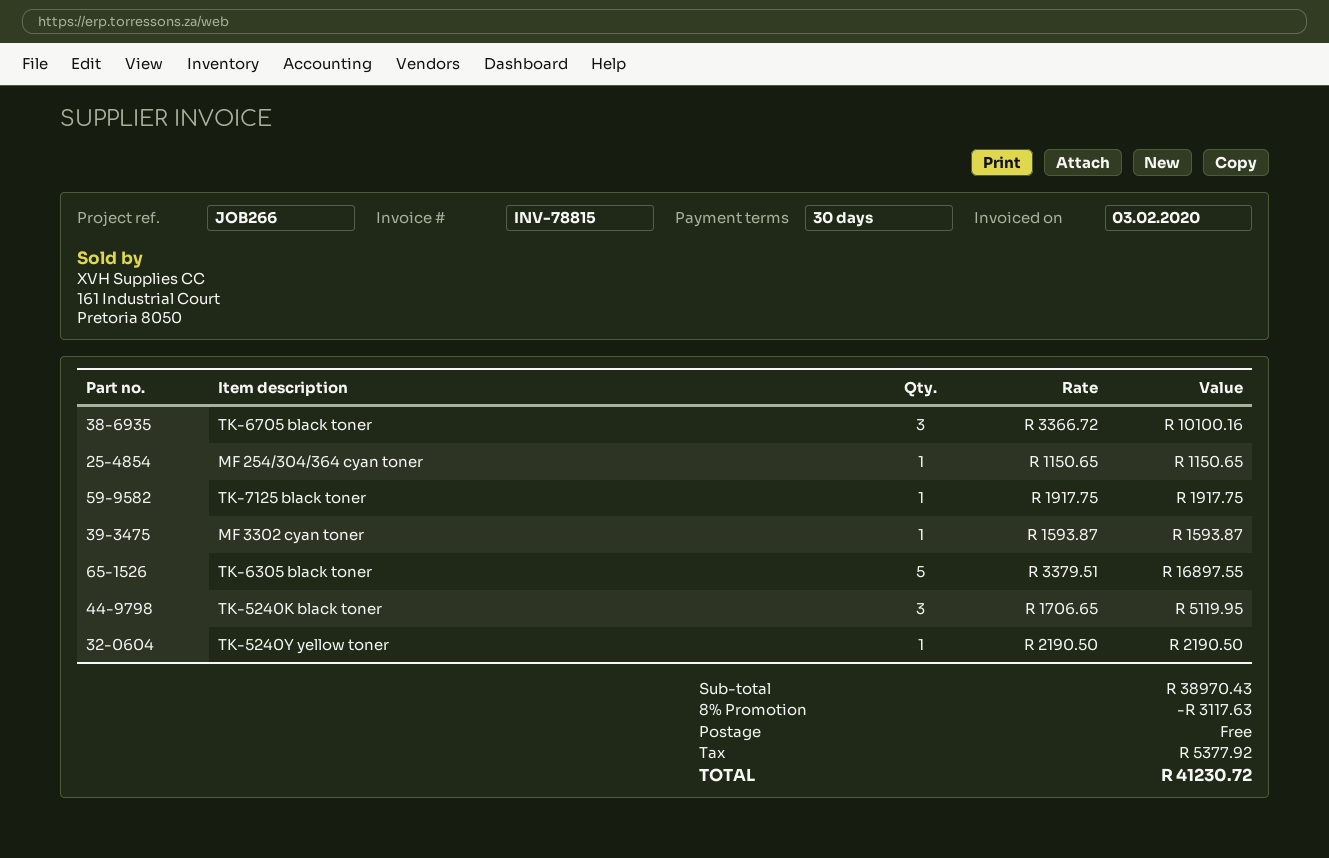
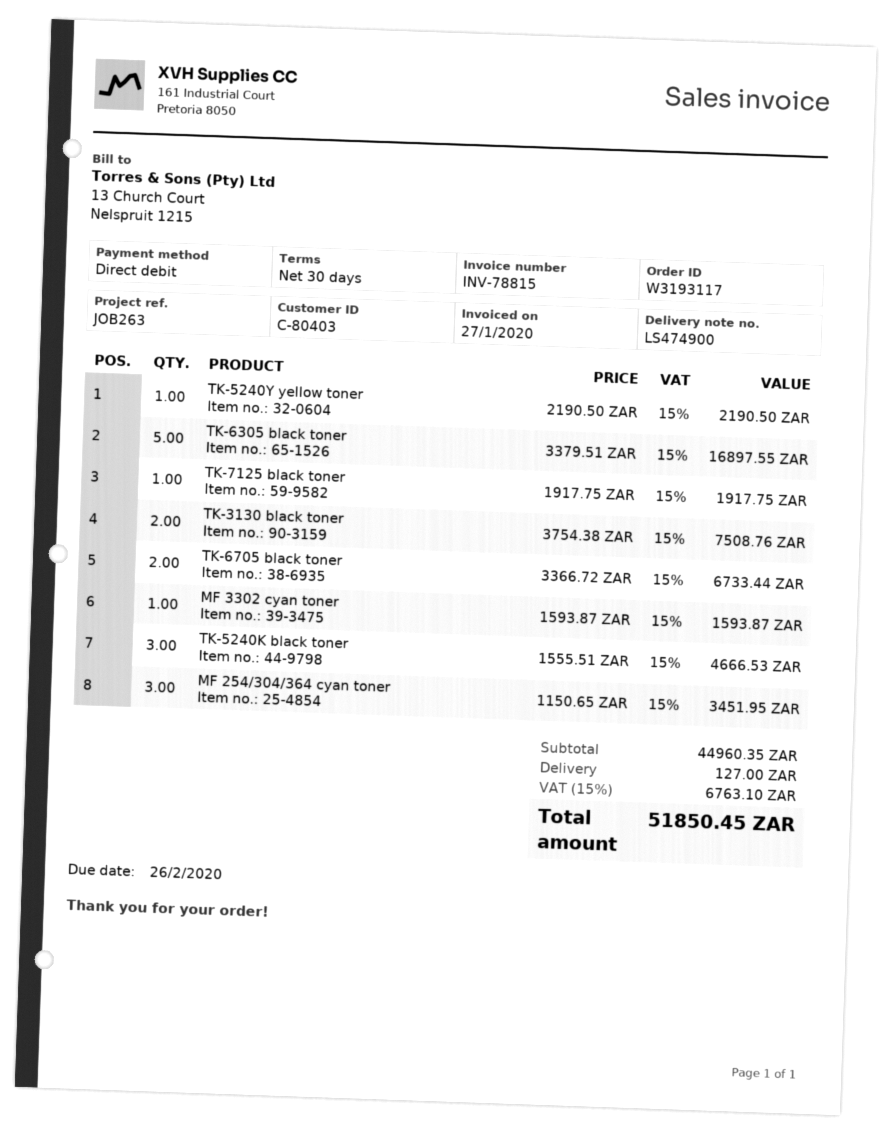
invoice date: 2020-02-03 -> 2020-01-27
reference: JOB266 -> JOB263
TK-6705 black toner: 3 x 3366.72 = 10100.16 -> 2 x 3366.72 = 6733.44
MF 254/304/364 cyan toner: 1 x 1150.65 = 1150.65 -> 3 x 1150.65 = 3451.95
TK-5240K black toner: 3 x 1706.65 = 5119.95 -> 3 x 1555.51 = 4666.53
TK-3130 black toner: none -> 2 x 3754.38 = 7508.76
subtotal: 38970.43 -> 44960.35
discount: 8% = 3117.63 -> none
shipping: 0.00 -> 127.00
tax: 5377.92 -> 6763.10
total: 41230.72 -> 51850.45

